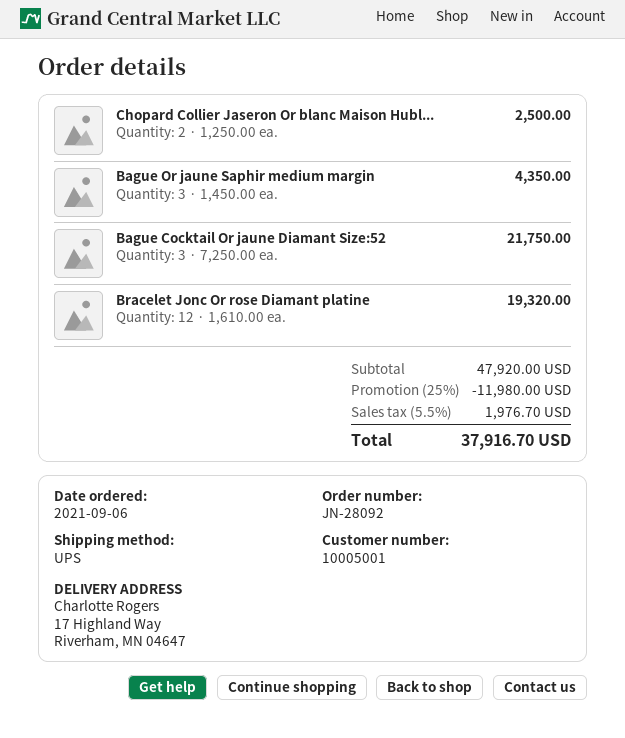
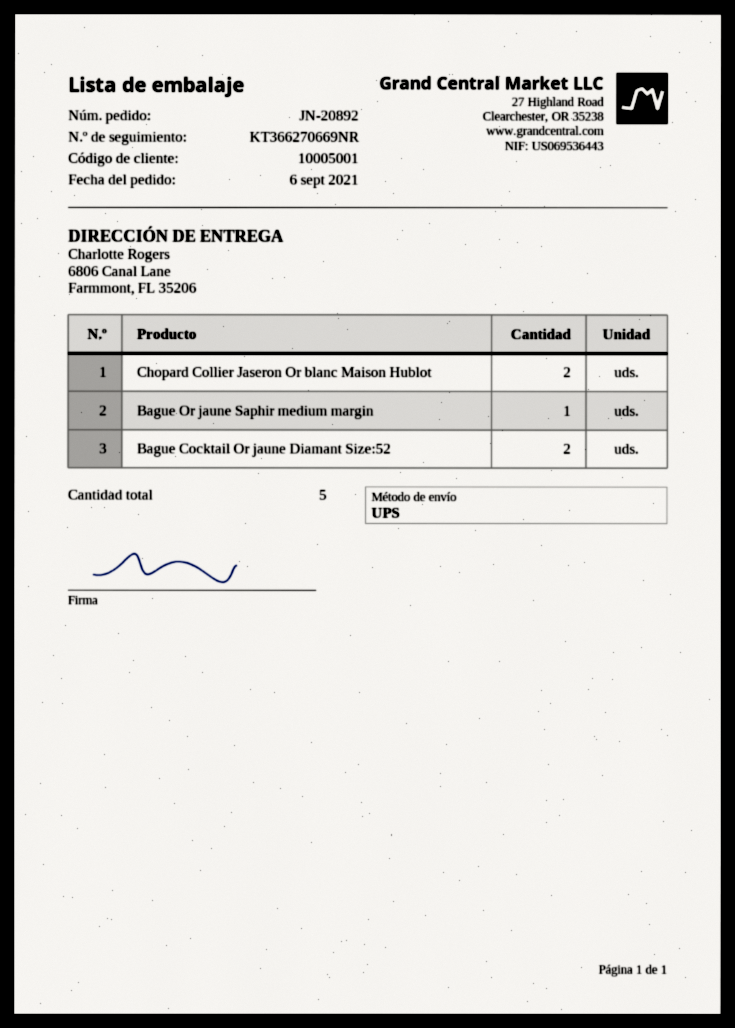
order number: JN-28092 -> JN-20892
ship to: 17 Highland Way, Riverham, MN 04647 -> 6806 Canal Lane, Farmmont, FL 35206
Bague Or jaune Saphir medium margin: 3 -> 1
Bague Cocktail Or jaune Diamant Size:52: 3 -> 2
Bracelet Jonc Or rose Diamant platine: 12 -> none

